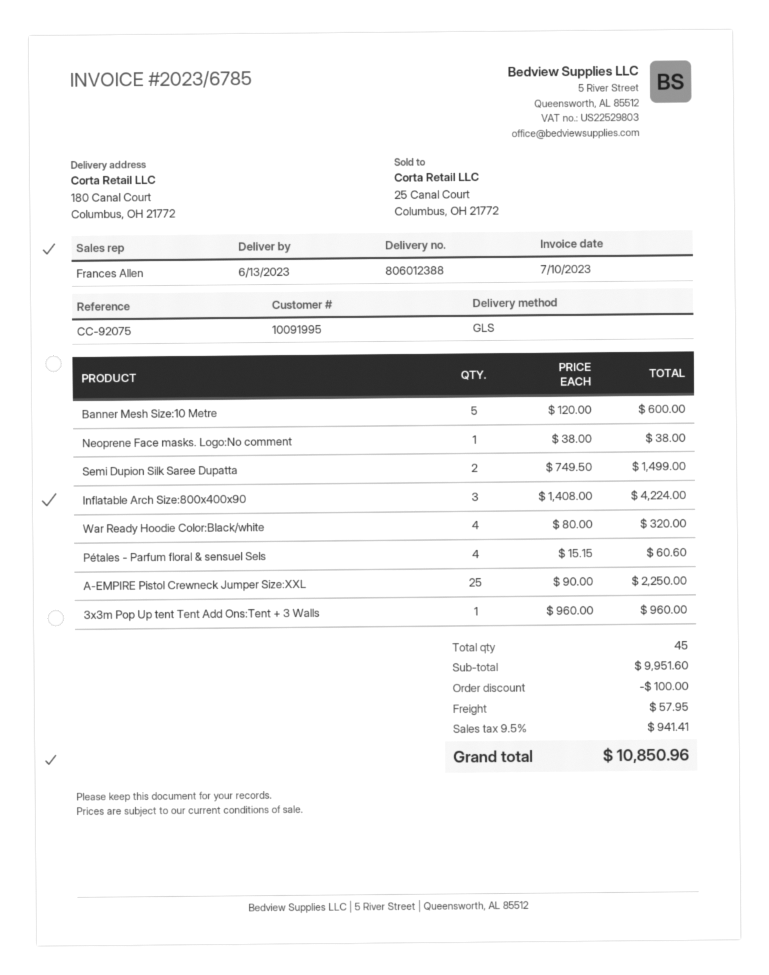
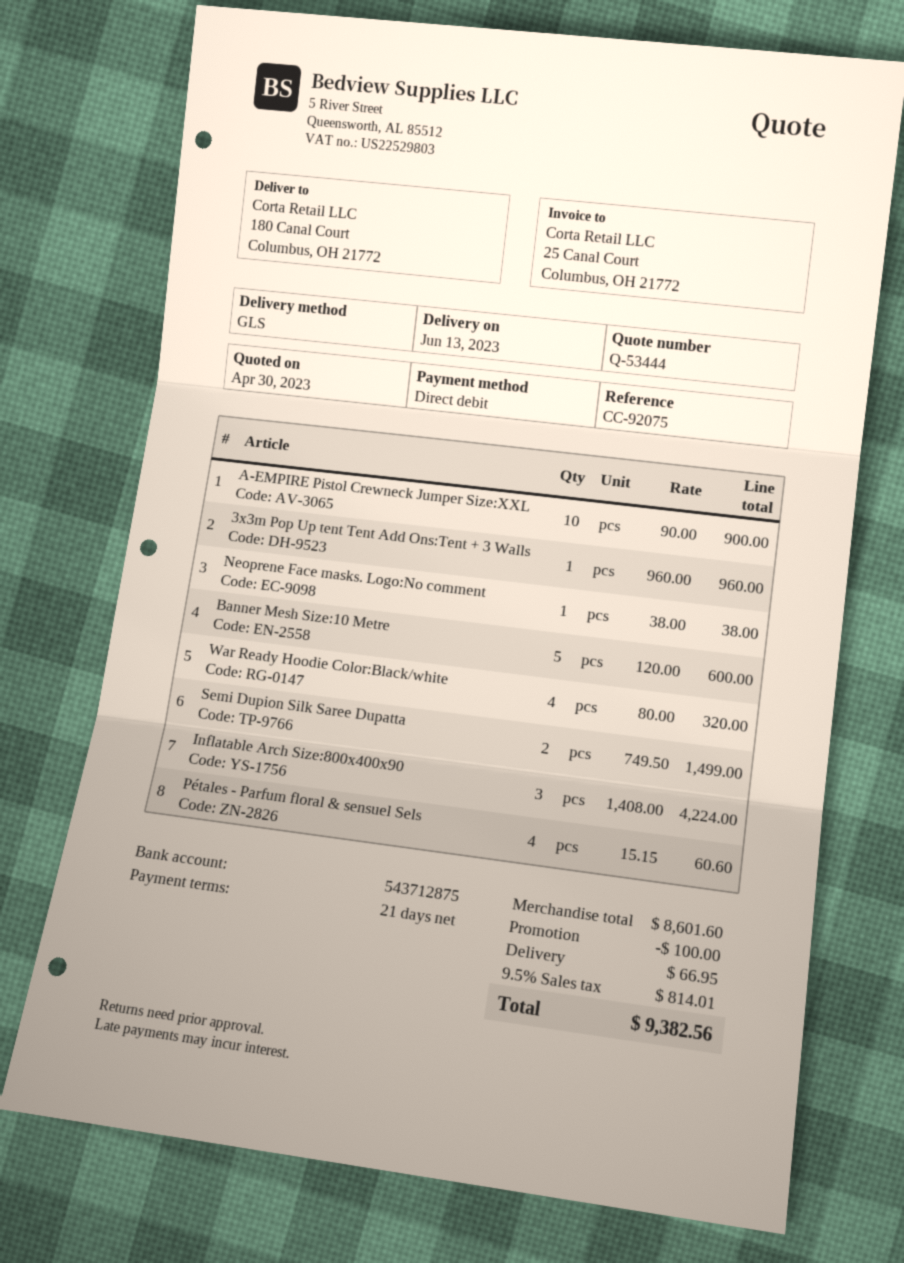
A-EMPIRE Pistol Crewneck Jumper Size:XXL: 25 x 90.00 = 2250.00 -> 10 x 90.00 = 900.00
subtotal: 9951.60 -> 8601.60
shipping: 57.95 -> 66.95
tax: 9.5% = 941.41 -> 9.5% = 814.01
total: 10850.96 -> 9382.56

